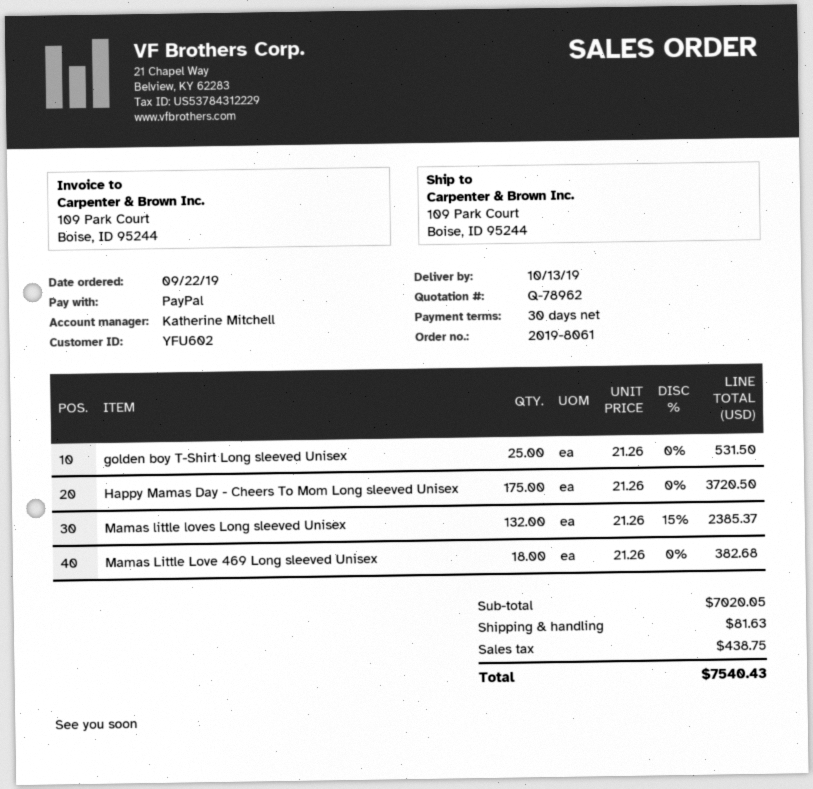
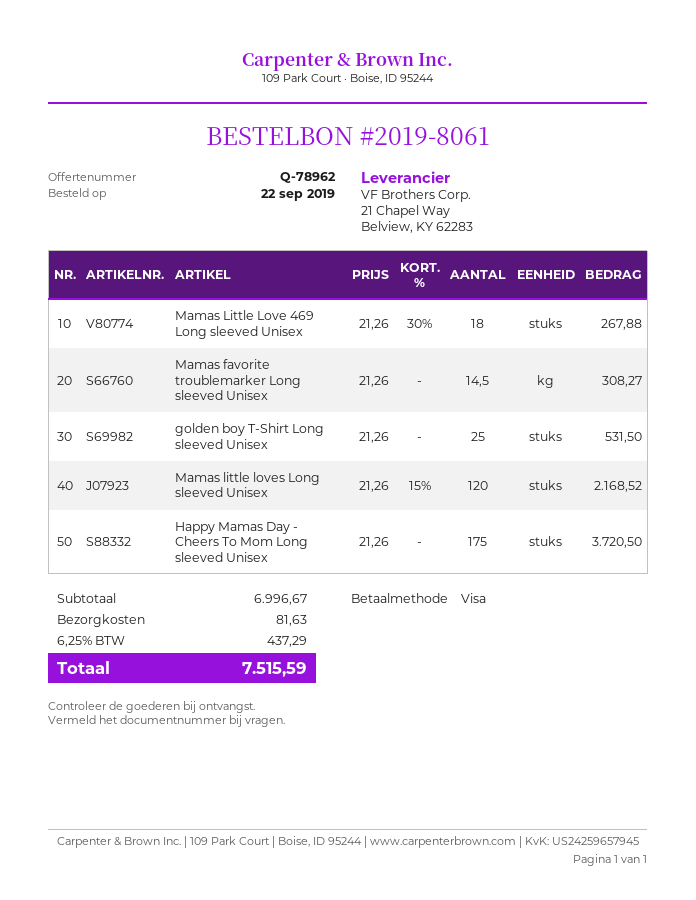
payment method: PayPal -> Visa
Mamas little loves Long sleeved Unisex: 132 x 21.26 - 15% = 2385.37 -> 120 x 21.26 - 15% = 2168.52
Mamas Little Love 469 Long sleeved Unisex: 18 x 21.26 = 382.68 -> 18 x 21.26 - 30% = 267.88
Mamas favorite troublemarker Long sleeved Unisex: none -> 14.5 x 21.26 = 308.27
subtotal: 7020.05 -> 6996.67
tax: 438.75 -> 437.29
total: 7540.43 -> 7515.59

